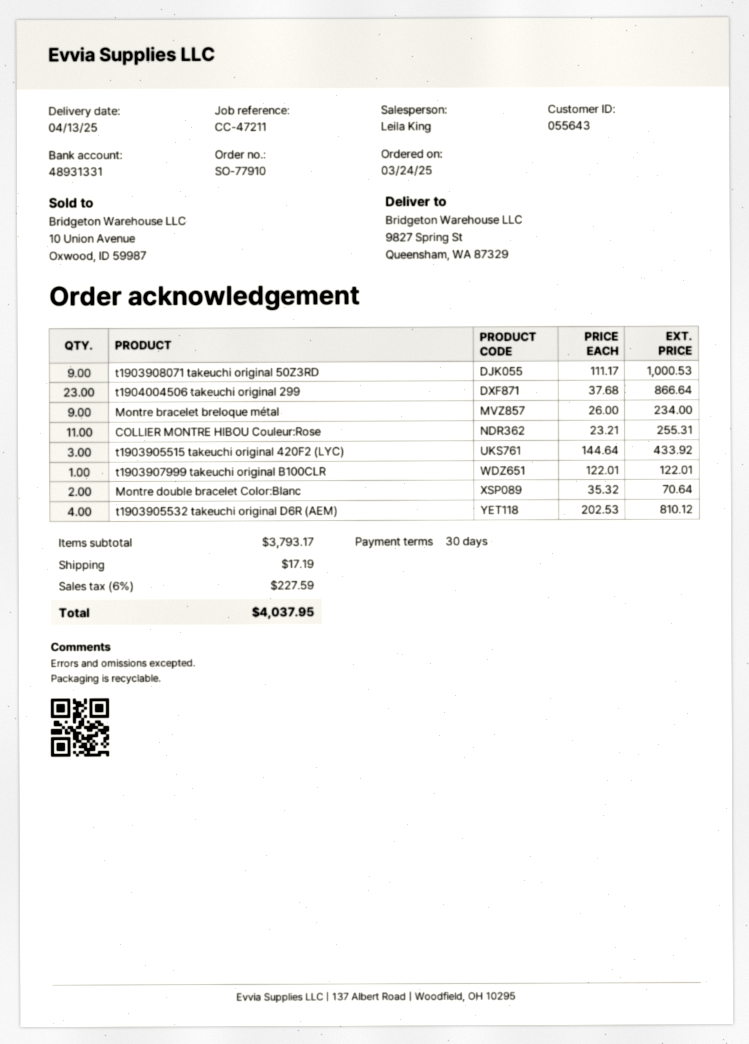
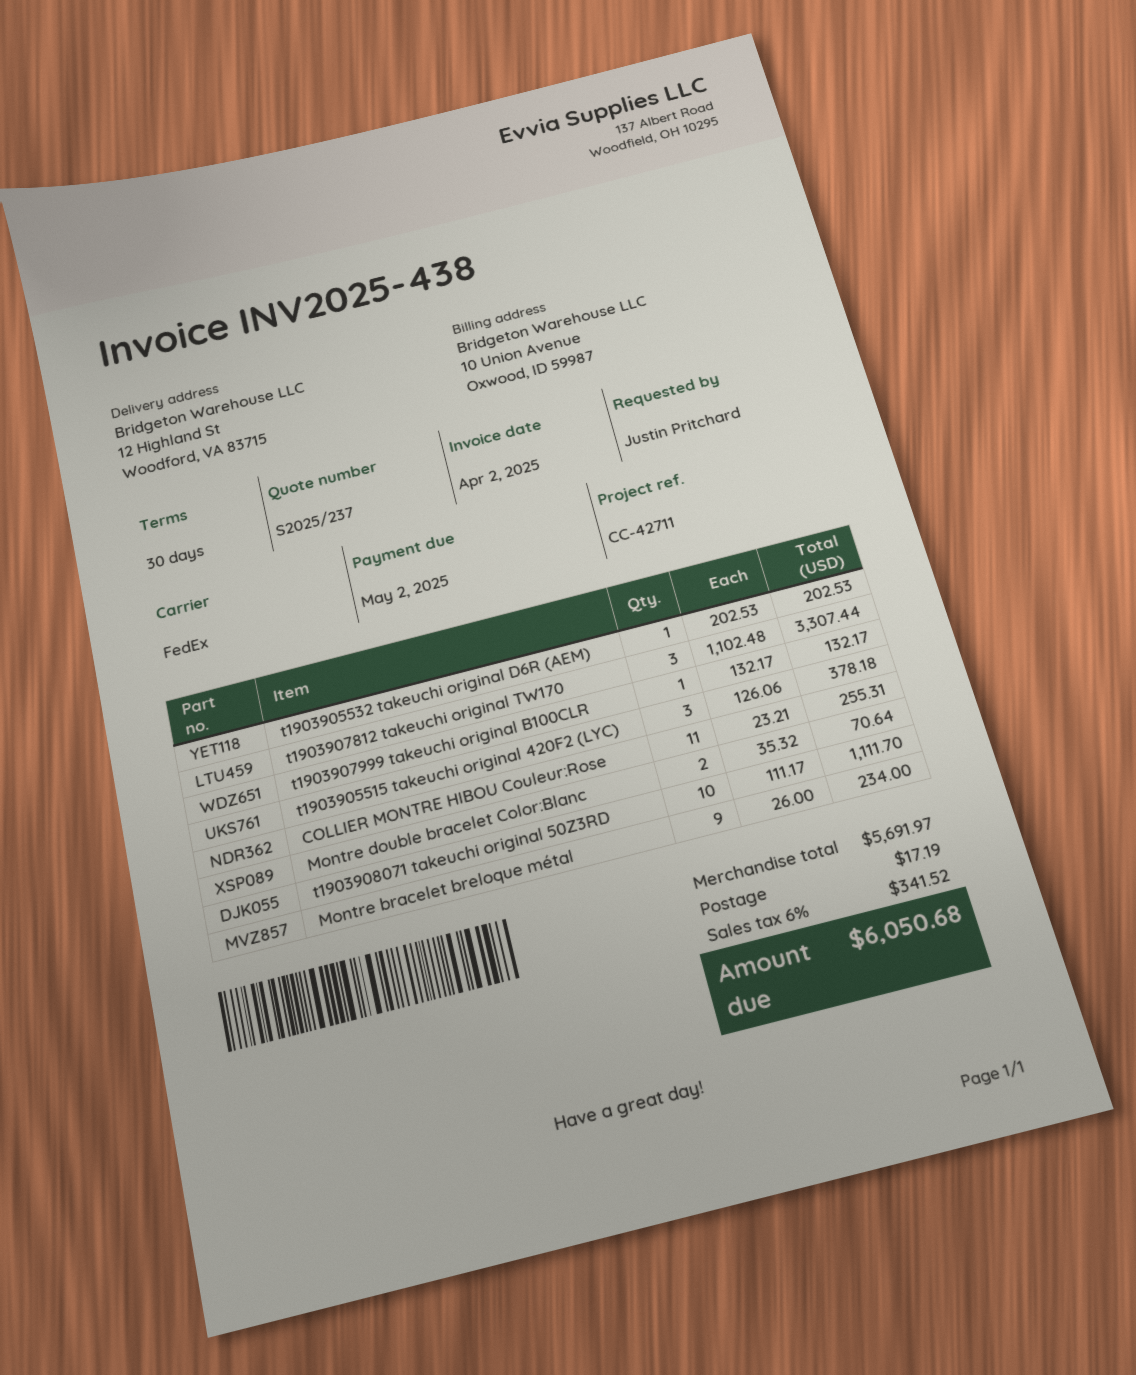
reference: CC-47211 -> CC-42711
ship to: 9827 Spring St, Queensham, WA 87329 -> 12 Highland St, Woodford, VA 83715
t1903908071 takeuchi original 50Z3RD: 9 x 111.17 = 1000.53 -> 10 x 111.17 = 1111.70
t1904004506 takeuchi original 299: 23 x 37.68 = 866.64 -> none
t1903905515 takeuchi original 420F2 (LYC): 3 x 144.64 = 433.92 -> 3 x 126.06 = 378.18
t1903907999 takeuchi original B100CLR: 1 x 122.01 = 122.01 -> 1 x 132.17 = 132.17
t1903905532 takeuchi original D6R (AEM): 4 x 202.53 = 810.12 -> 1 x 202.53 = 202.53
t1903907812 takeuchi original TW170: none -> 3 x 1102.48 = 3307.44
subtotal: 3793.17 -> 5691.97
tax: 6% = 227.59 -> 6% = 341.52
total: 4037.95 -> 6050.68

